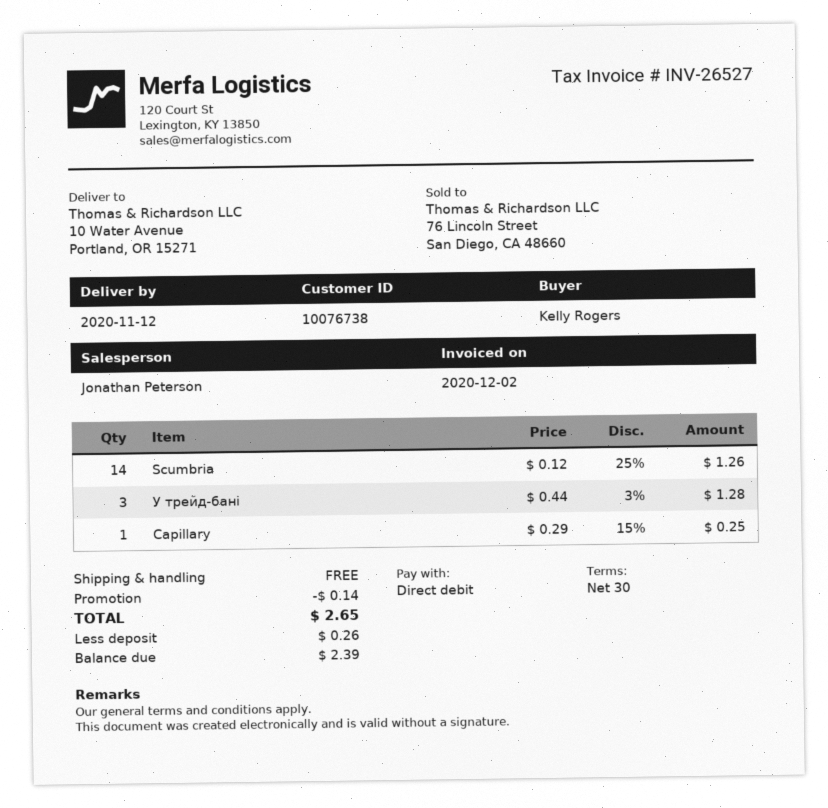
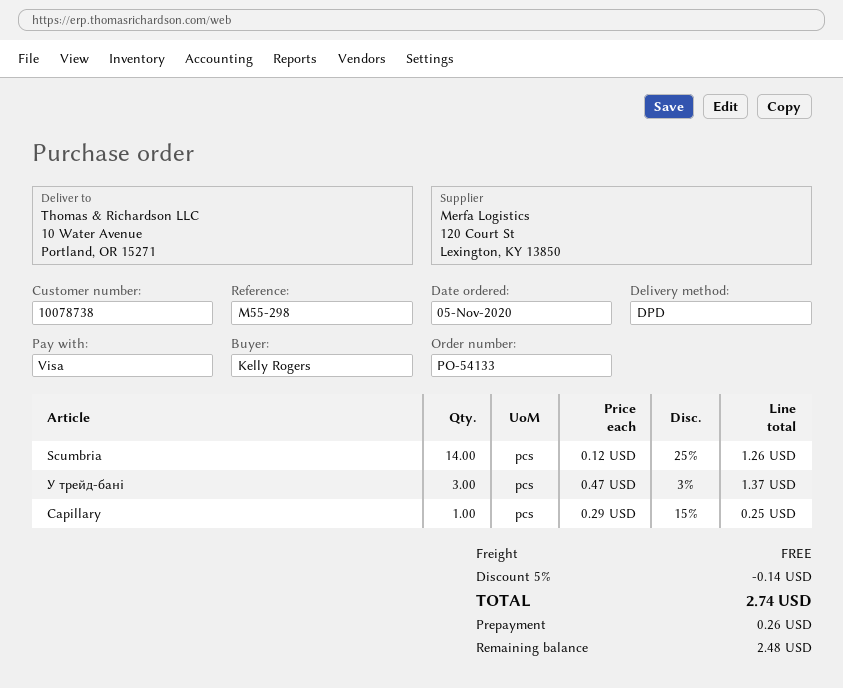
customer number: 10076738 -> 10078738
payment method: direct debit -> Visa
У трейд-бані: 3 x 0.44 - 3% = 1.28 -> 3 x 0.47 - 3% = 1.37
total: 2.65 -> 2.74
balance: 2.39 -> 2.48

